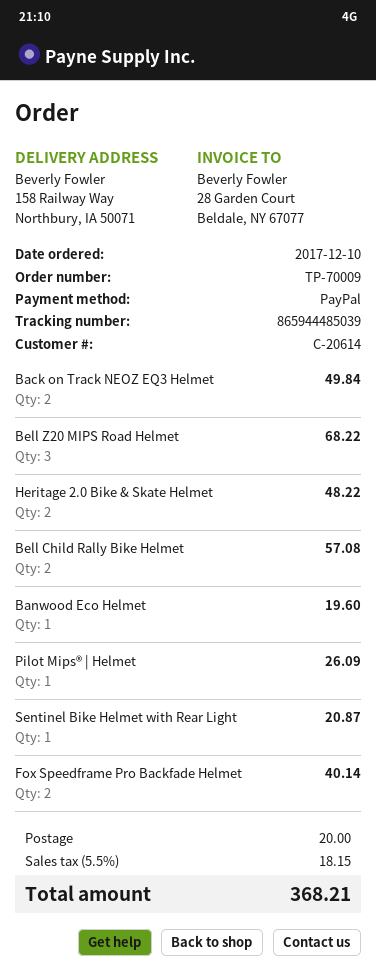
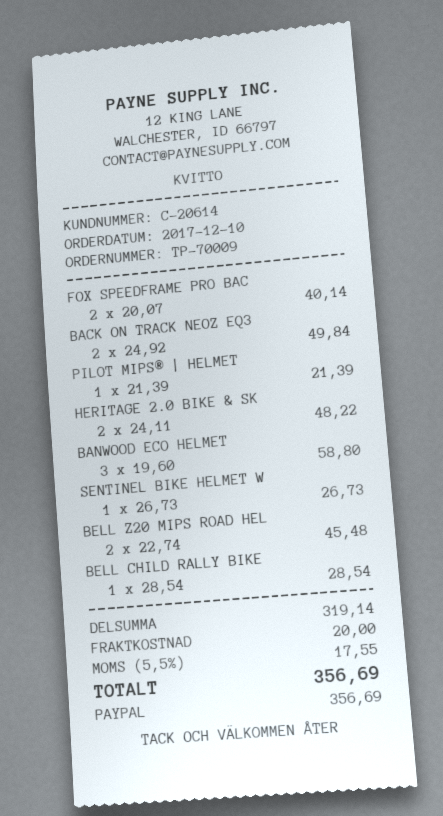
Bell Z20 MIPS Road Helmet: 3 for 68.22 -> 2 for 45.48
Bell Child Rally Bike Helmet: 2 for 57.08 -> 1 for 28.54
Banwood Eco Helmet: 1 for 19.60 -> 3 for 58.80
Pilot Mips® | Helmet: 1 for 26.09 -> 1 for 21.39
Sentinel Bike Helmet with Rear Light: 1 for 20.87 -> 1 for 26.73
tax: 5.5% = 18.15 -> 5.5% = 17.55
total: 368.21 -> 356.69

